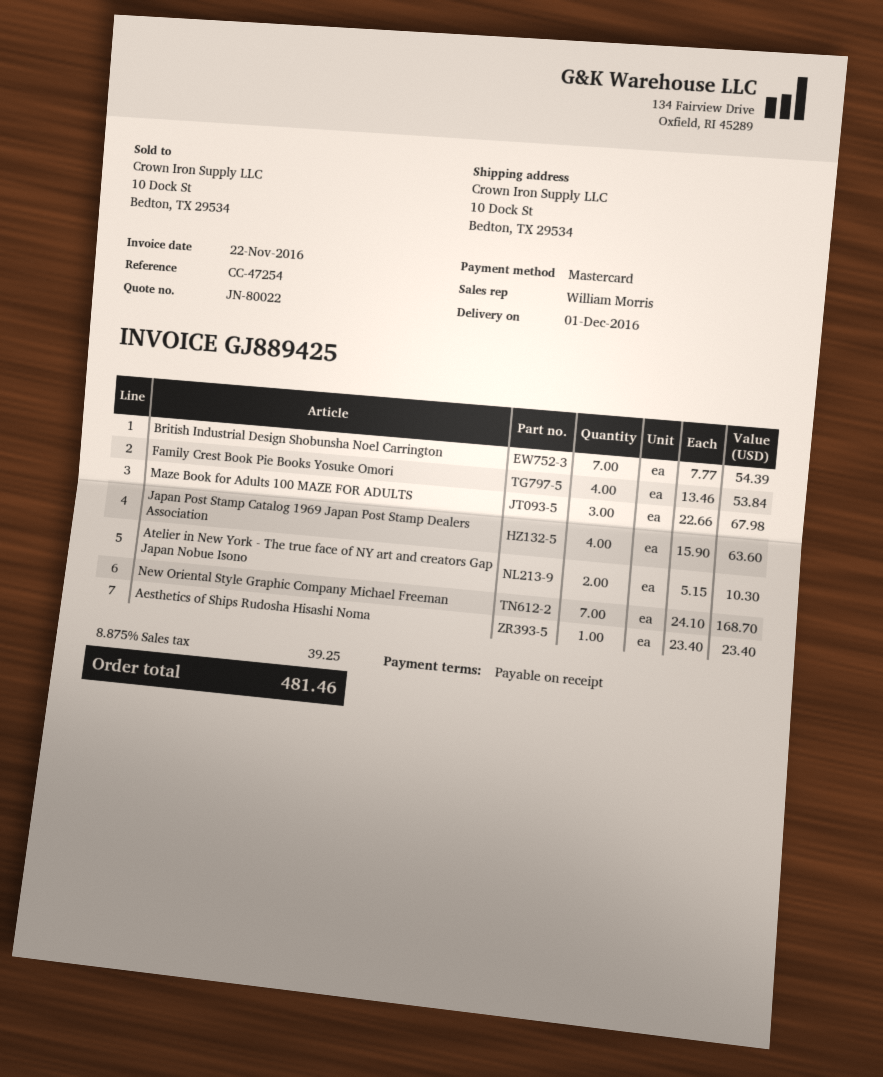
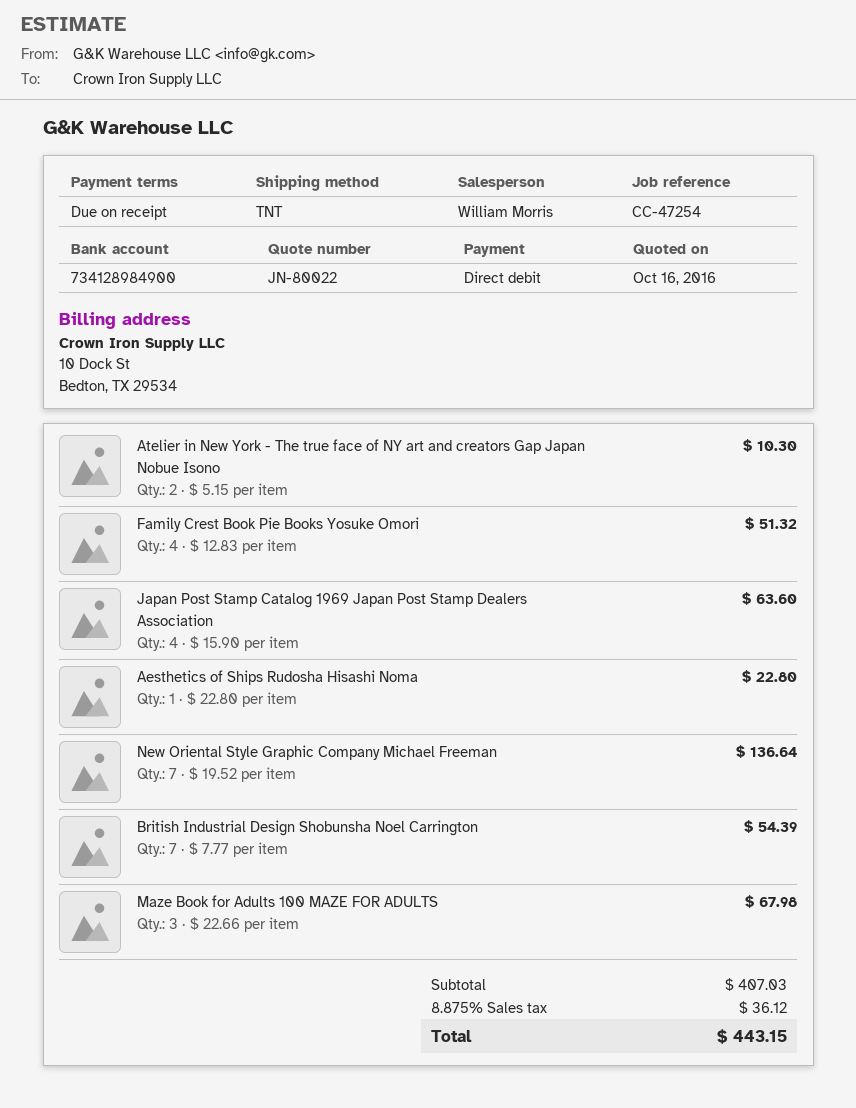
payment method: Mastercard -> direct debit
Family Crest Book Pie Books Yosuke Omori: 4 x 13.46 = 53.84 -> 4 x 12.83 = 51.32
New Oriental Style Graphic Company Michael Freeman: 7 x 24.10 = 168.70 -> 7 x 19.52 = 136.64
Aesthetics of Ships Rudosha Hisashi Noma: 1 x 23.40 = 23.40 -> 1 x 22.80 = 22.80
tax: 8.875% = 39.25 -> 8.875% = 36.12
total: 481.46 -> 443.15

